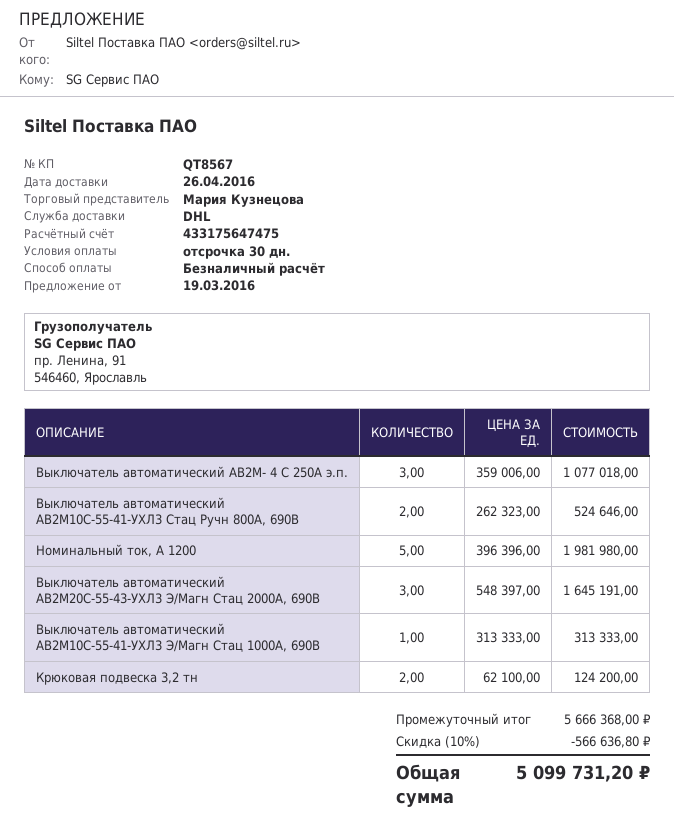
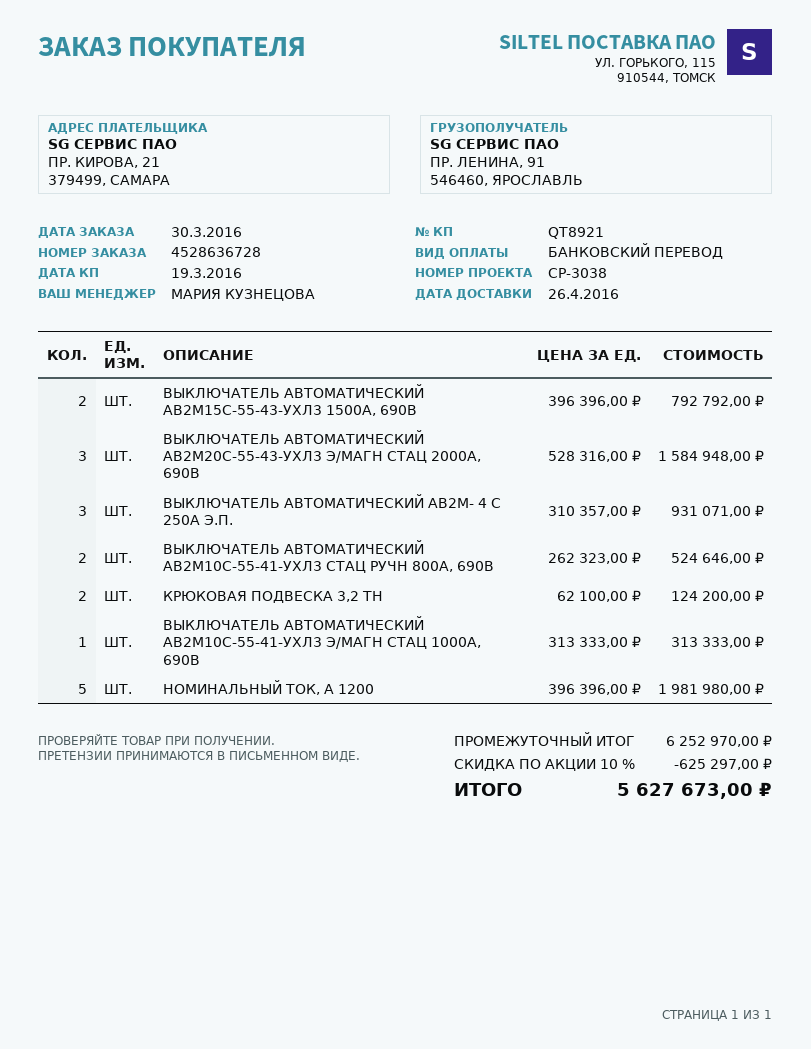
quote number: QT8567 -> QT8921
Выключатель автоматический АВ2М- 4 С 250А э.п.: 3 x 359006.00 = 1077018.00 -> 3 x 310357.00 = 931071.00
Выключатель автоматический АВ2М20С-55-43-УХЛ3 Э/Магн Стац 2000А, 690В: 3 x 548397.00 = 1645191.00 -> 3 x 528316.00 = 1584948.00
ВЫКЛЮЧАТЕЛЬ АВТОМАТИЧЕСКИЙ АВ2М15С-55-43-УХЛ3 1500А, 690В: none -> 2 x 396396.00 = 792792.00
subtotal: 5666368.00 -> 6252970.00
discount: 10% = 566636.80 -> 10% = 625297.00
total: 5099731.20 -> 5627673.00

